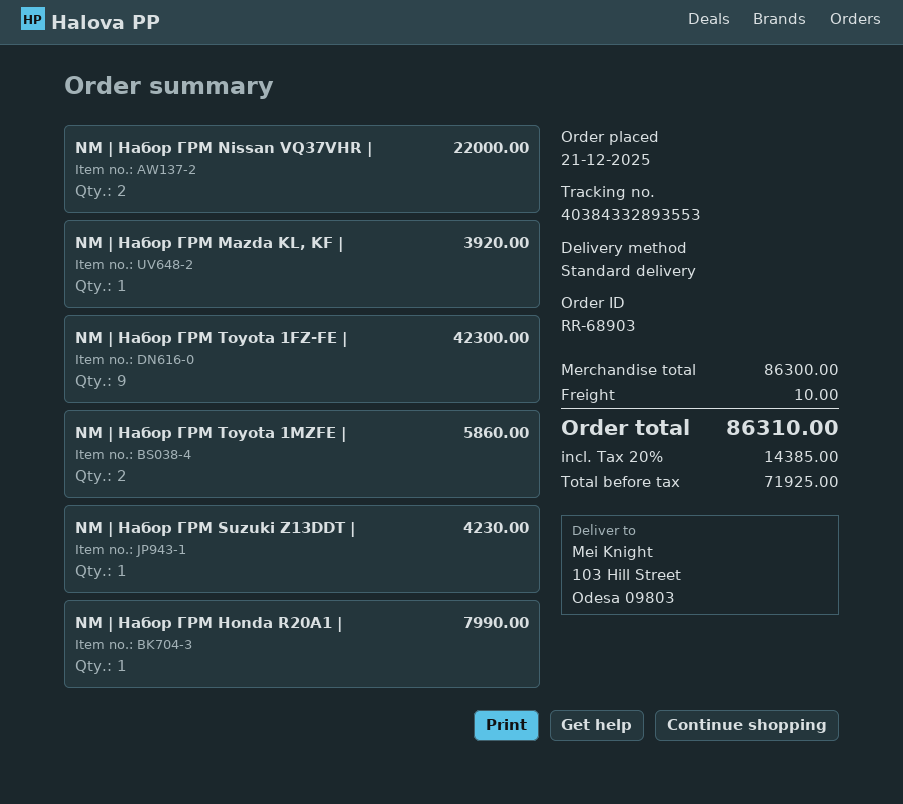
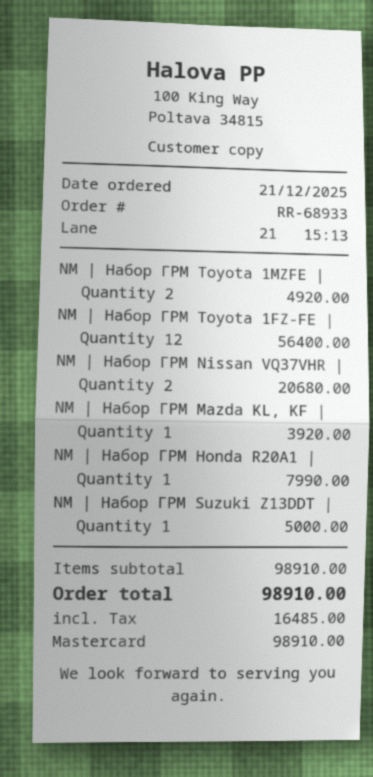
order number: RR-68903 -> RR-68933
NM | Набор ГРМ Nissan VQ37VHR |: 2 for 22000.00 -> 2 for 20680.00
NM | Набор ГРМ Toyota 1FZ-FE |: 9 for 42300.00 -> 12 for 56400.00
NM | Набор ГРМ Toyota 1MZFE |: 2 for 5860.00 -> 2 for 4920.00
NM | Набор ГРМ Suzuki Z13DDT |: 1 for 4230.00 -> 1 for 5000.00
subtotal: 86300.00 -> 98910.00
shipping: 10.00 -> none
tax: 14385.00 -> 16485.00
total: 86310.00 -> 98910.00

